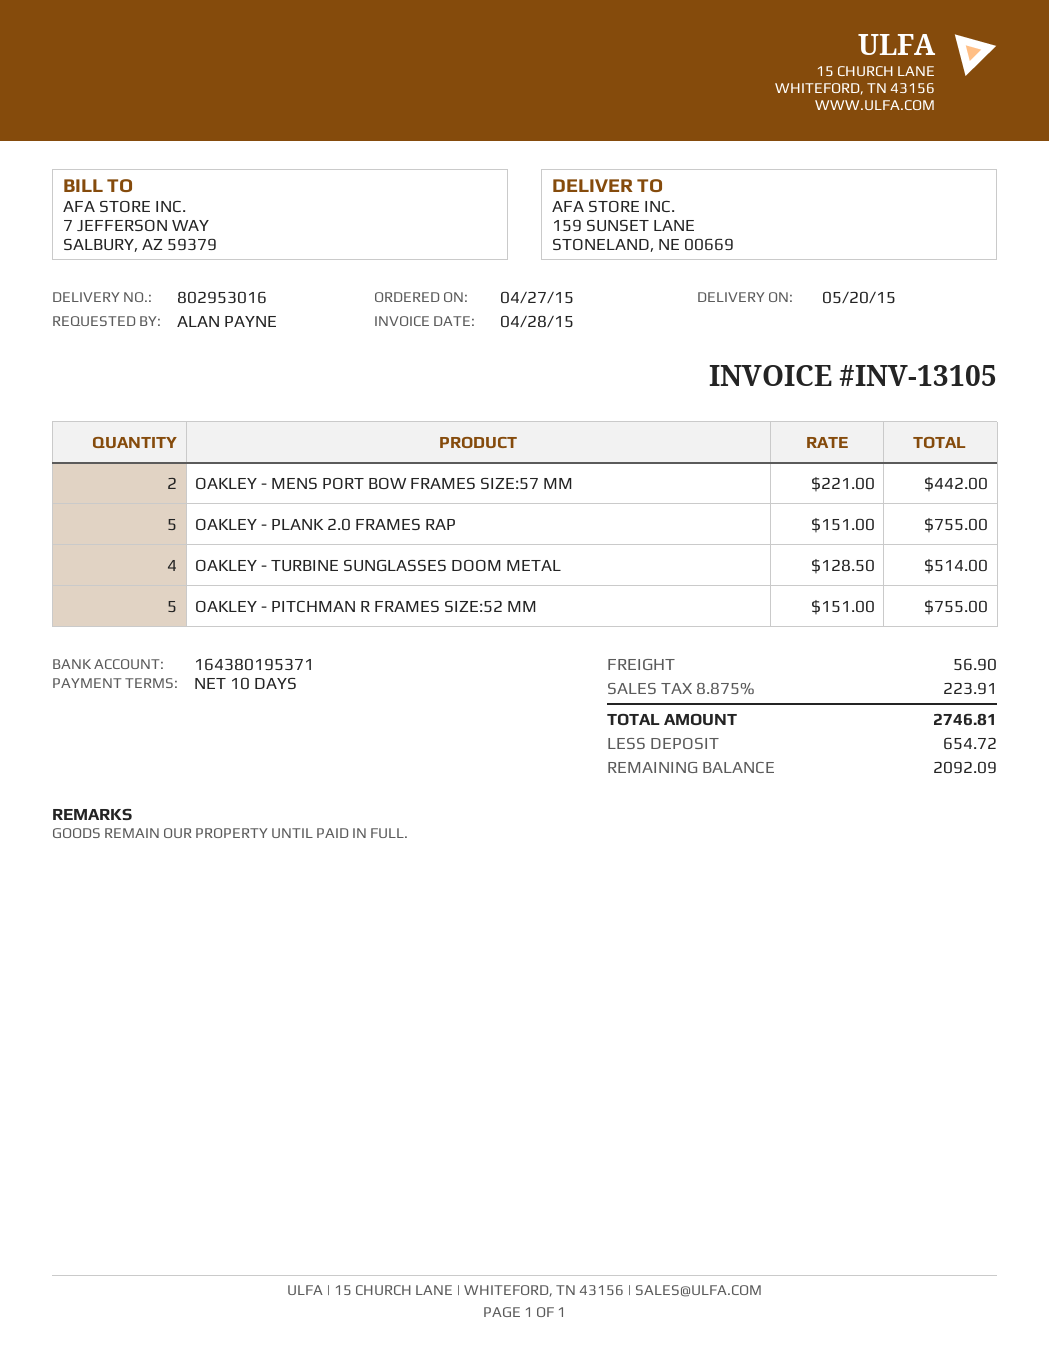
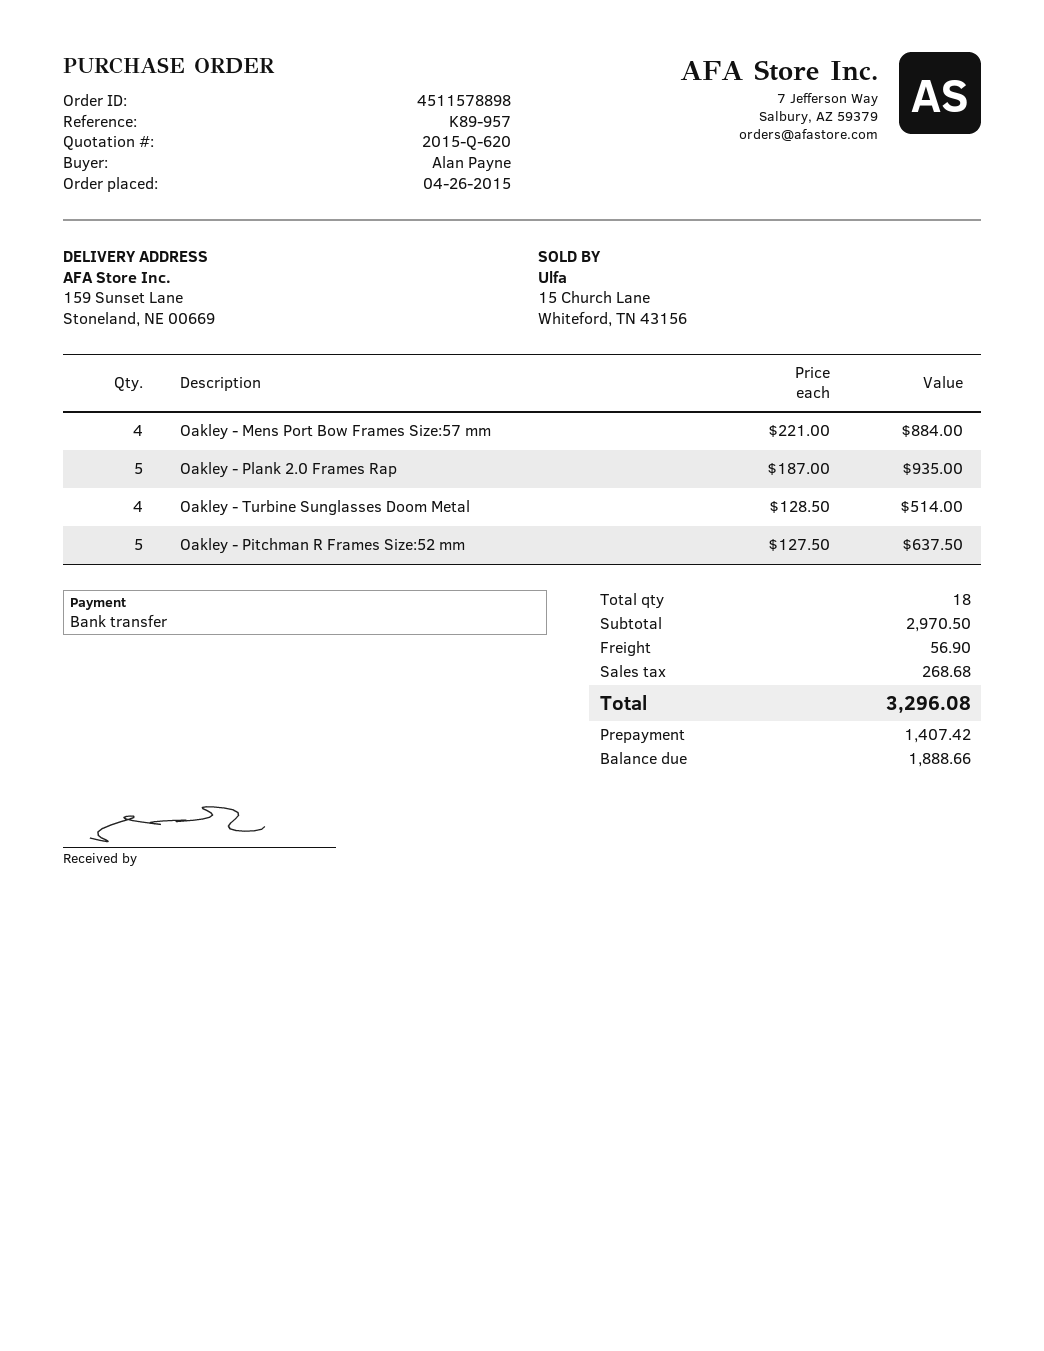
order date: 2015-04-27 -> 2015-04-26
OAKLEY - MENS PORT BOW FRAMES SIZE:57 MM: 2 x 221.00 = 442.00 -> 4 x 221.00 = 884.00
OAKLEY - PLANK 2.0 FRAMES RAP: 5 x 151.00 = 755.00 -> 5 x 187.00 = 935.00
OAKLEY - PITCHMAN R FRAMES SIZE:52 MM: 5 x 151.00 = 755.00 -> 5 x 127.50 = 637.50
tax: 223.91 -> 268.68
total: 2746.81 -> 3296.08
deposit: 654.72 -> 1407.42
balance: 2092.09 -> 1888.66

